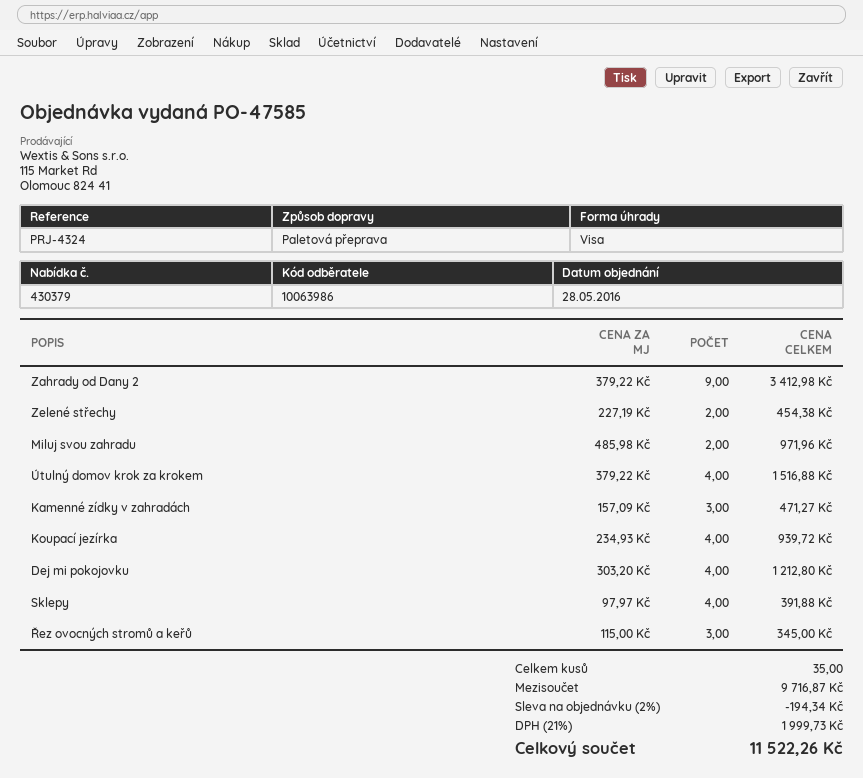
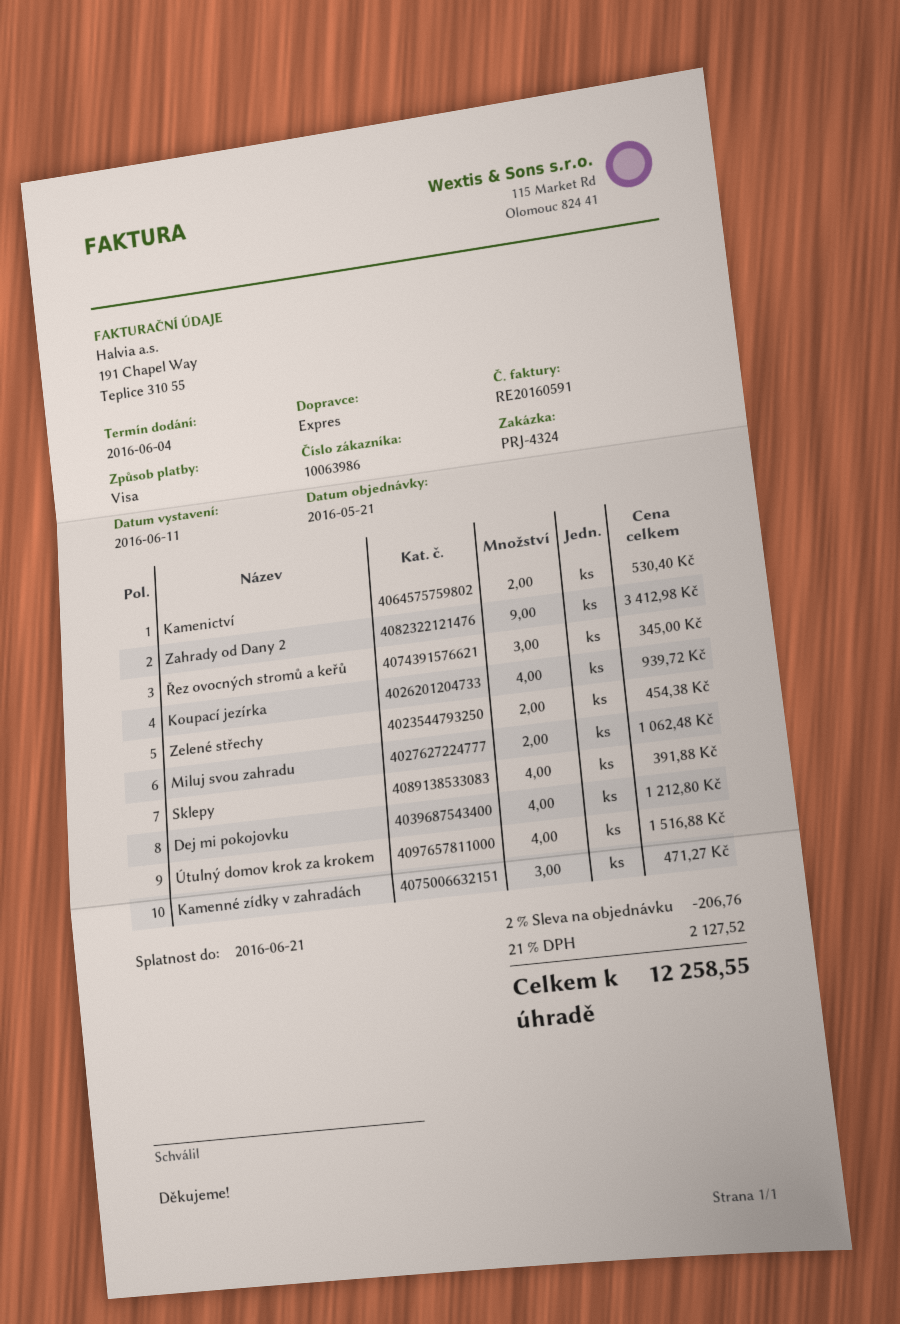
order date: 2016-05-28 -> 2016-05-21
shipping method: pallet freight -> express
Miluj svou zahradu: 2 for 971.96 -> 2 for 1062.48
Kamenictví: none -> 2 for 530.40
discount: 2% = 194.34 -> 2% = 206.76
tax: 21% = 1999.73 -> 21% = 2127.52
total: 11522.26 -> 12258.55

